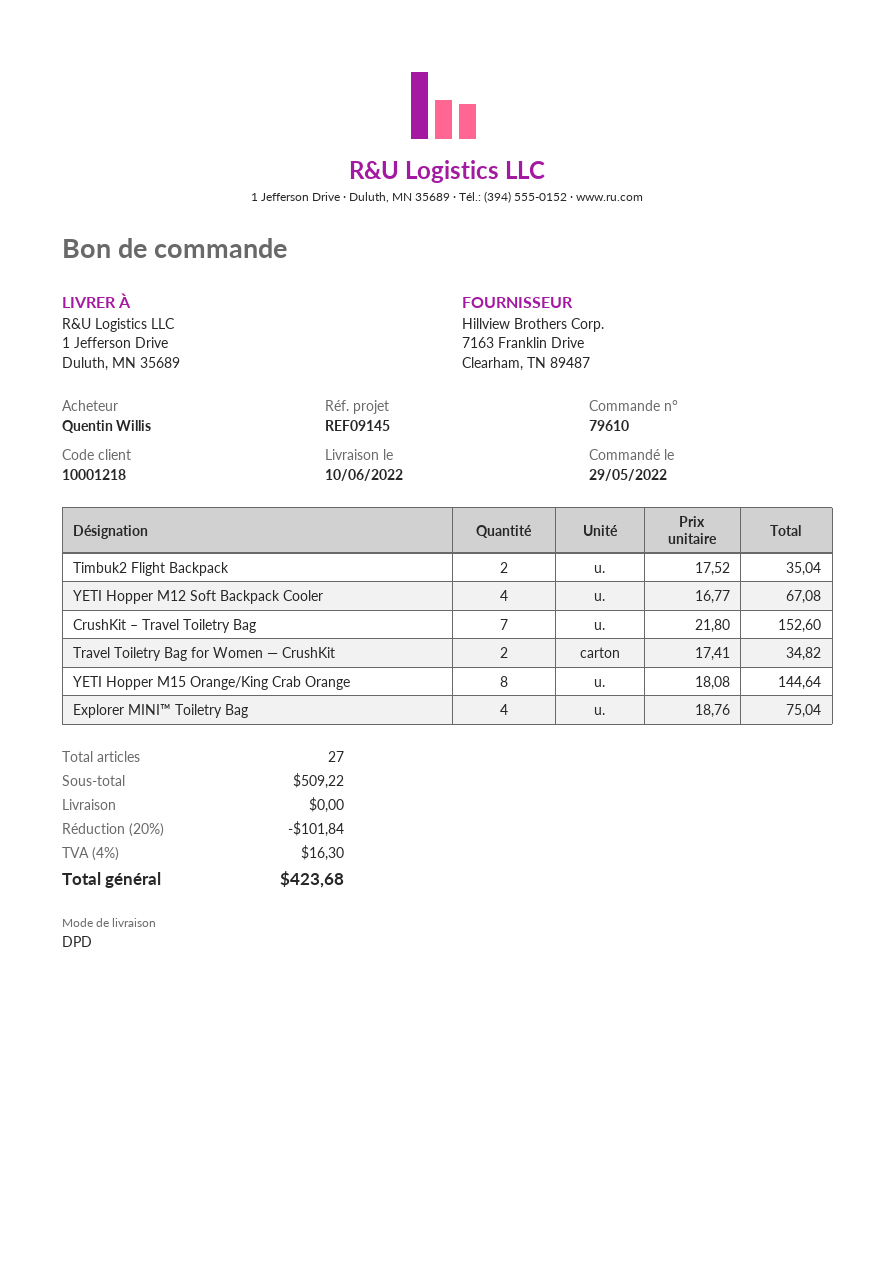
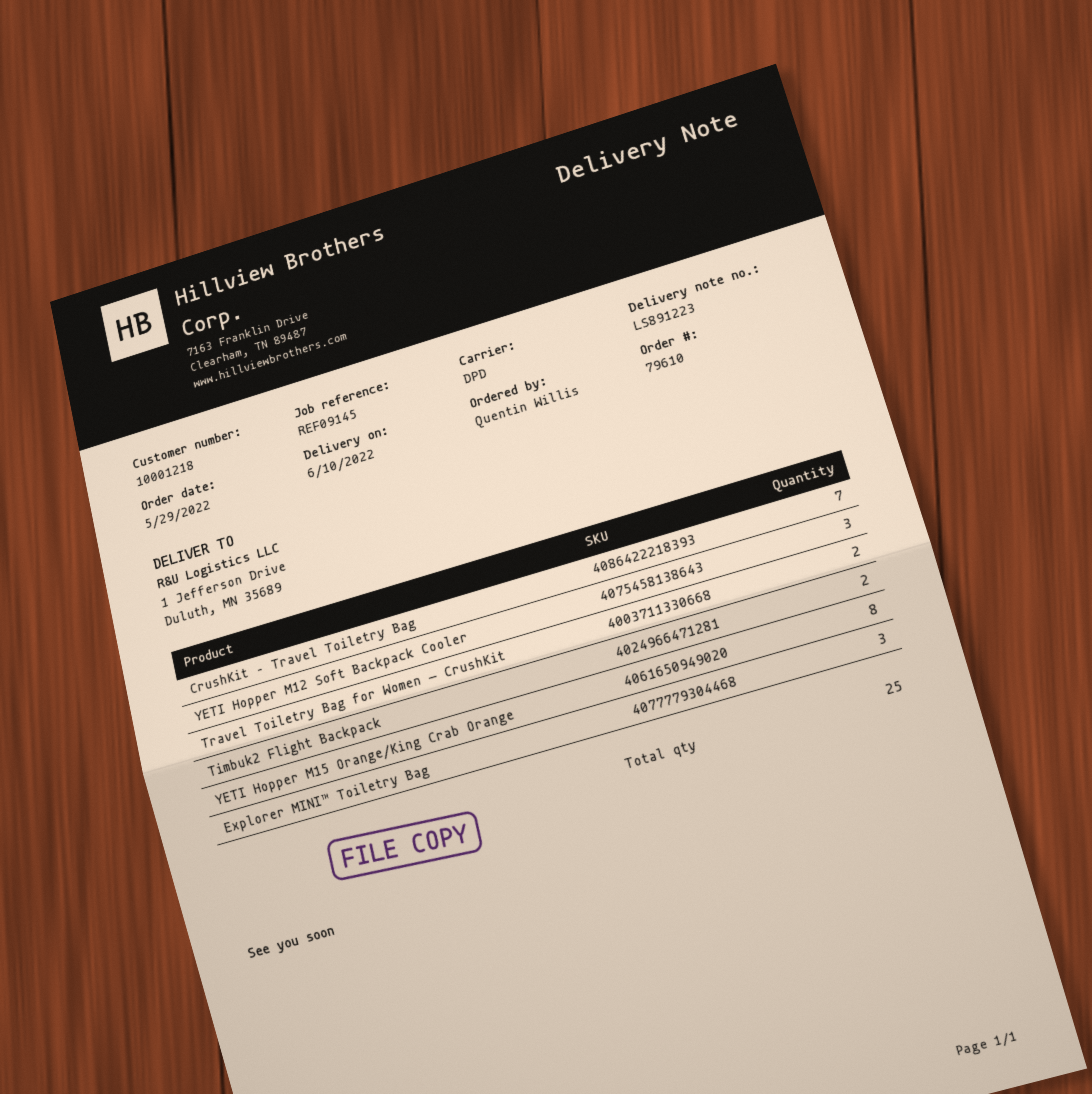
YETI Hopper M12 Soft Backpack Cooler: 4 -> 3
Explorer MINI™ Toiletry Bag: 4 -> 3
total quantity: 27 -> 25

